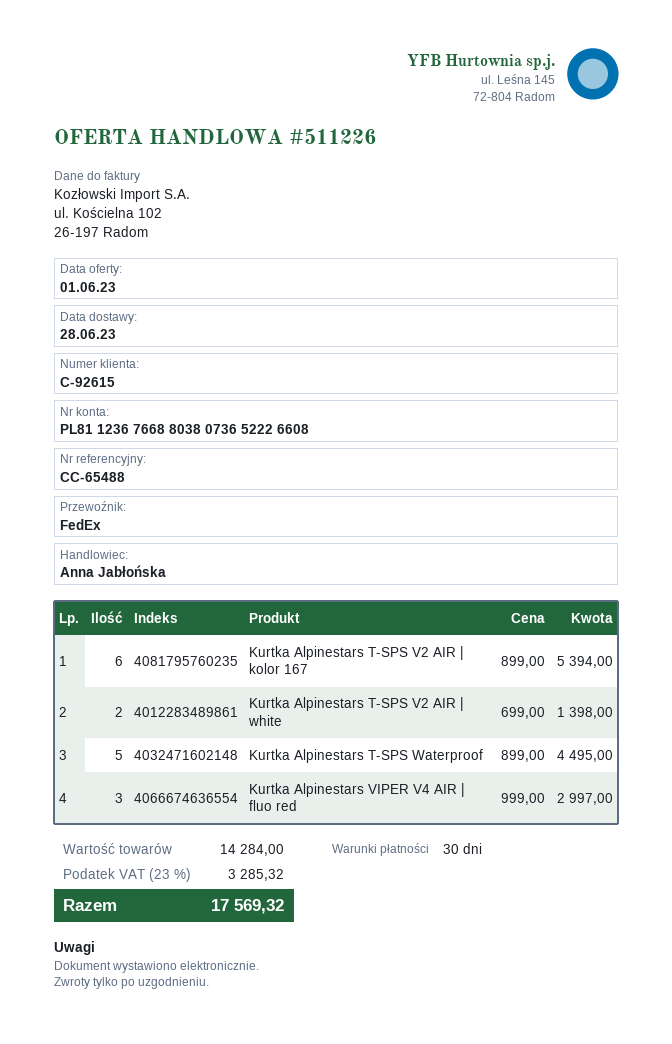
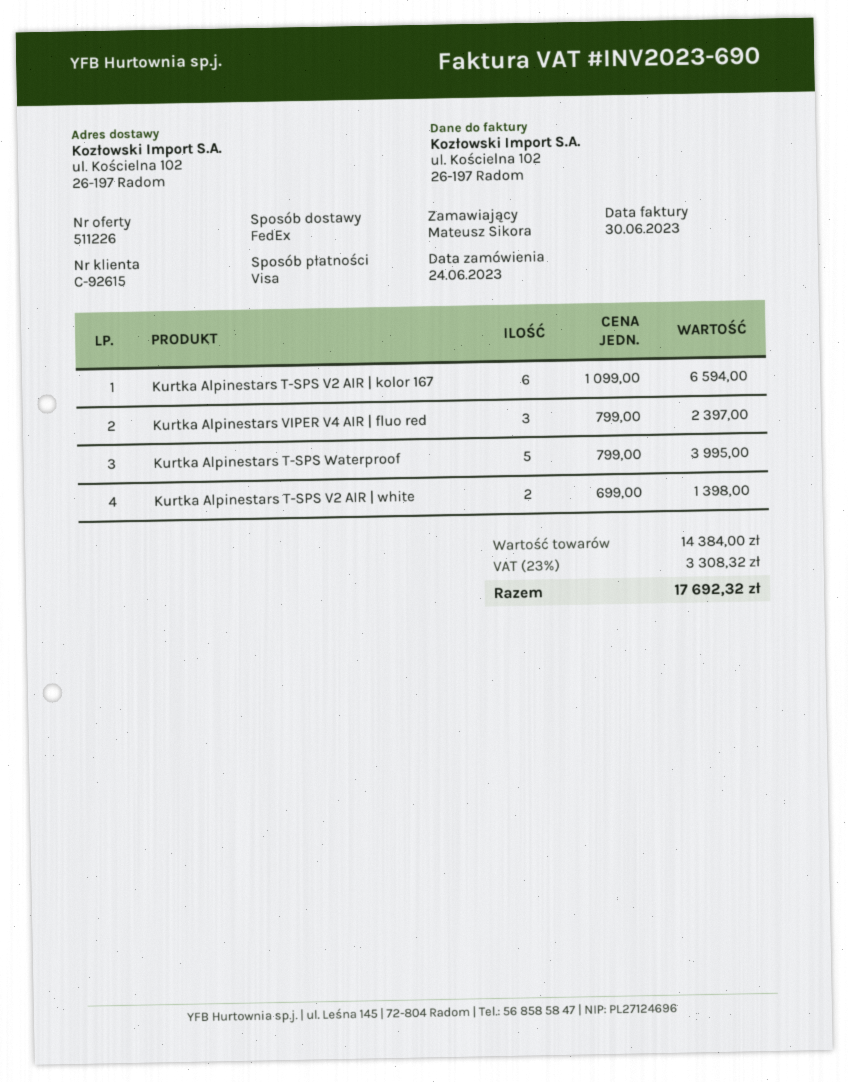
Kurtka Alpinestars T-SPS V2 AIR | kolor 167: 6 x 899.00 = 5394.00 -> 6 x 1099.00 = 6594.00
Kurtka Alpinestars T-SPS Waterproof: 5 x 899.00 = 4495.00 -> 5 x 799.00 = 3995.00
Kurtka Alpinestars VIPER V4 AIR | fluo red: 3 x 999.00 = 2997.00 -> 3 x 799.00 = 2397.00
subtotal: 14284.00 -> 14384.00
tax: 23% = 3285.32 -> 23% = 3308.32
total: 17569.32 -> 17692.32

